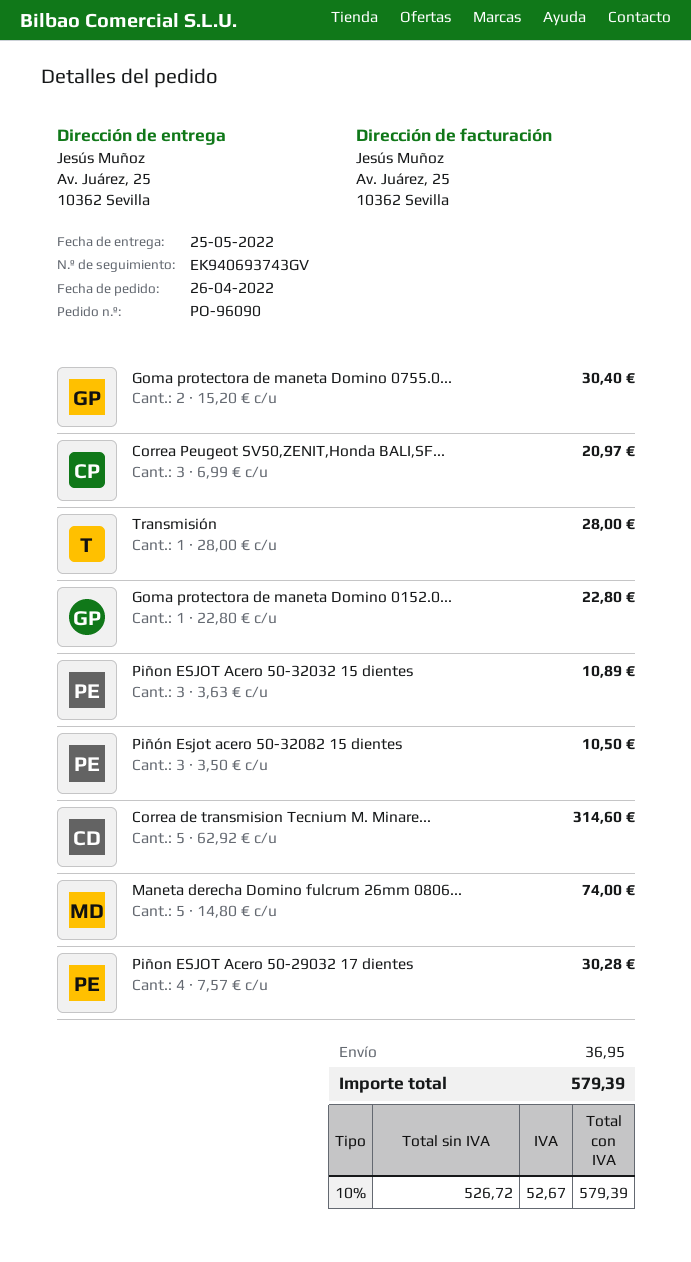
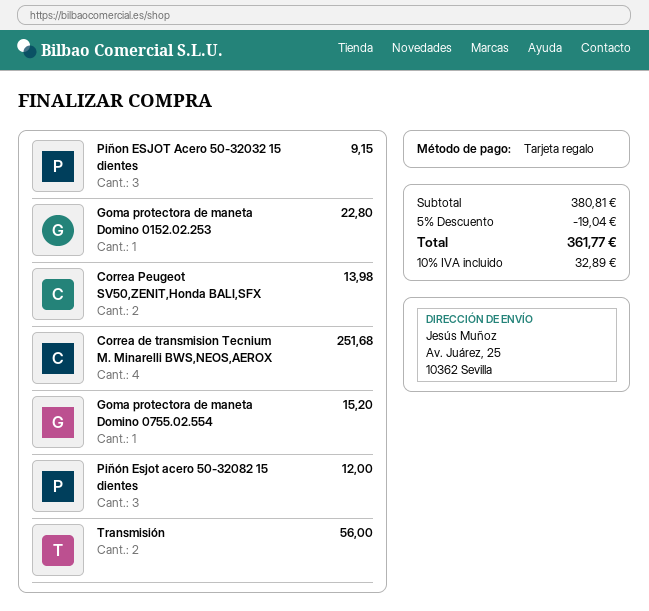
Goma protectora de maneta Domino 0755.0...: 2 for 30.40 -> 1 for 15.20
Correa Peugeot SV50,ZENIT,Honda BALI,SF...: 3 for 20.97 -> 2 for 13.98
Transmisión: 1 for 28.00 -> 2 for 56.00
Piñon ESJOT Acero 50-32032 15 dientes: 3 for 10.89 -> 3 for 9.15
Piñón Esjot acero 50-32082 15 dientes: 3 for 10.50 -> 3 for 12.00
Correa de transmision Tecnium M. Minare...: 5 for 314.60 -> 4 for 251.68
Maneta derecha Domino fulcrum 26mm 0806...: 5 for 74.00 -> none
Piñon ESJOT Acero 50-29032 17 dientes: 4 for 30.28 -> none
discount: none -> 5% = 19.04
shipping: 36.95 -> none
tax: 10% = 52.67 -> 10% = 32.89
total: 579.39 -> 361.77

